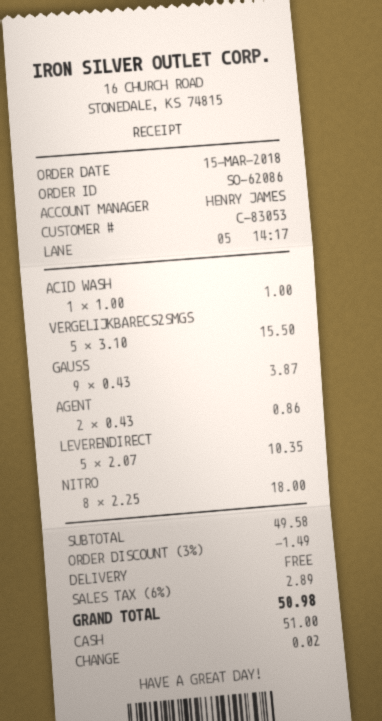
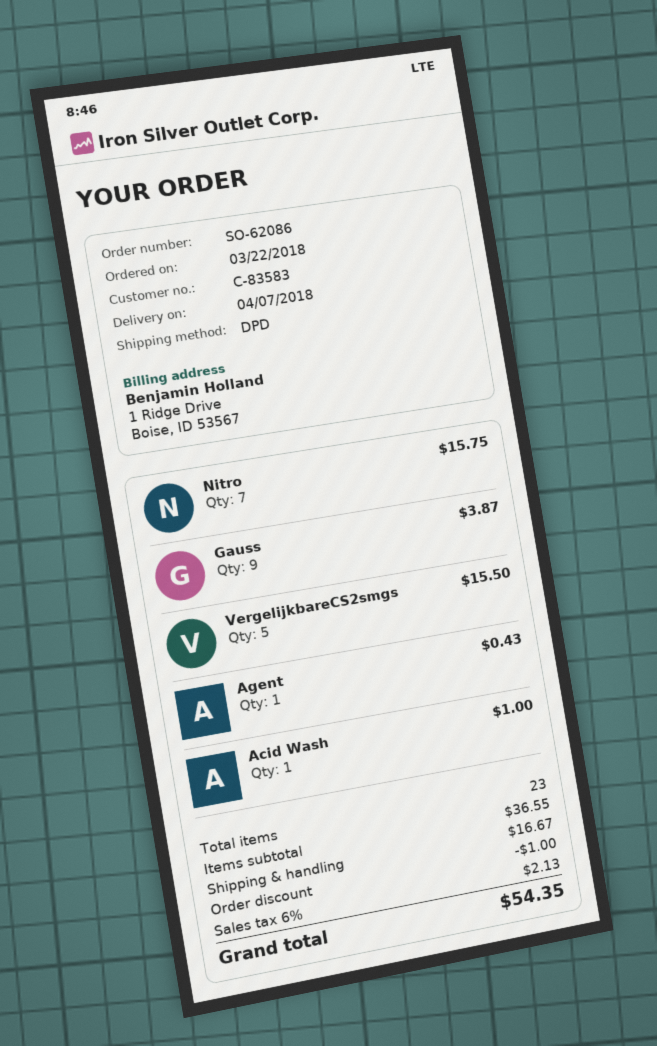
order date: 2018-03-15 -> 2018-03-22
customer number: C-83053 -> C-83583
AGENT: 2 for 0.86 -> 1 for 0.43
LEVERENDIRECT: 5 for 10.35 -> none
NITRO: 8 for 18.00 -> 7 for 15.75
subtotal: 49.58 -> 36.55
discount: 1.49 -> 1.00
shipping: 0.00 -> 16.67
tax: 6% = 2.89 -> 6% = 2.13
total: 50.98 -> 54.35

